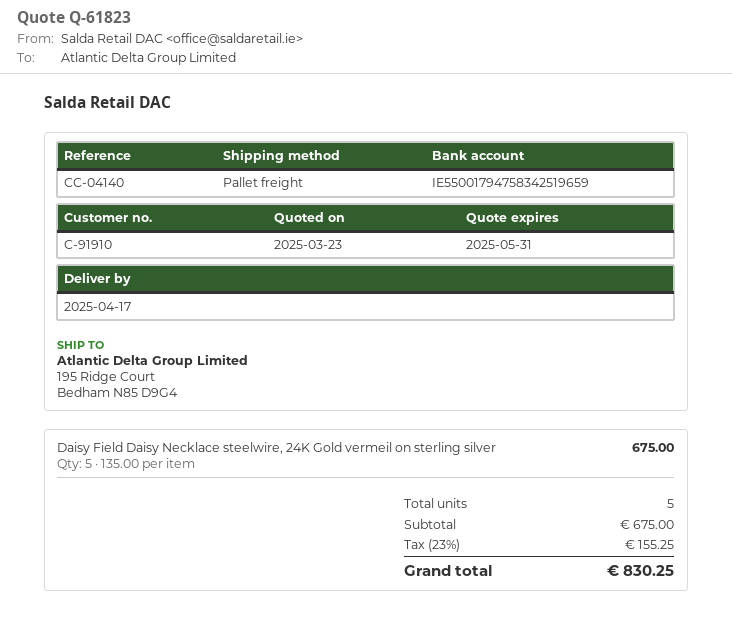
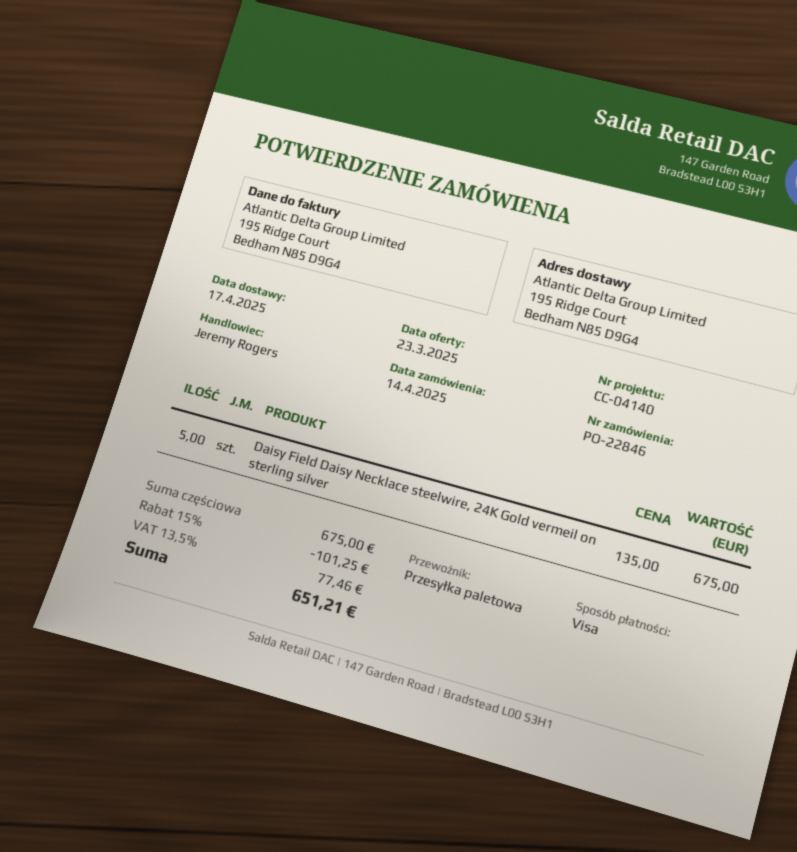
discount: none -> 15% = 101.25
tax: 23% = 155.25 -> 13.5% = 77.46
total: 830.25 -> 651.21

